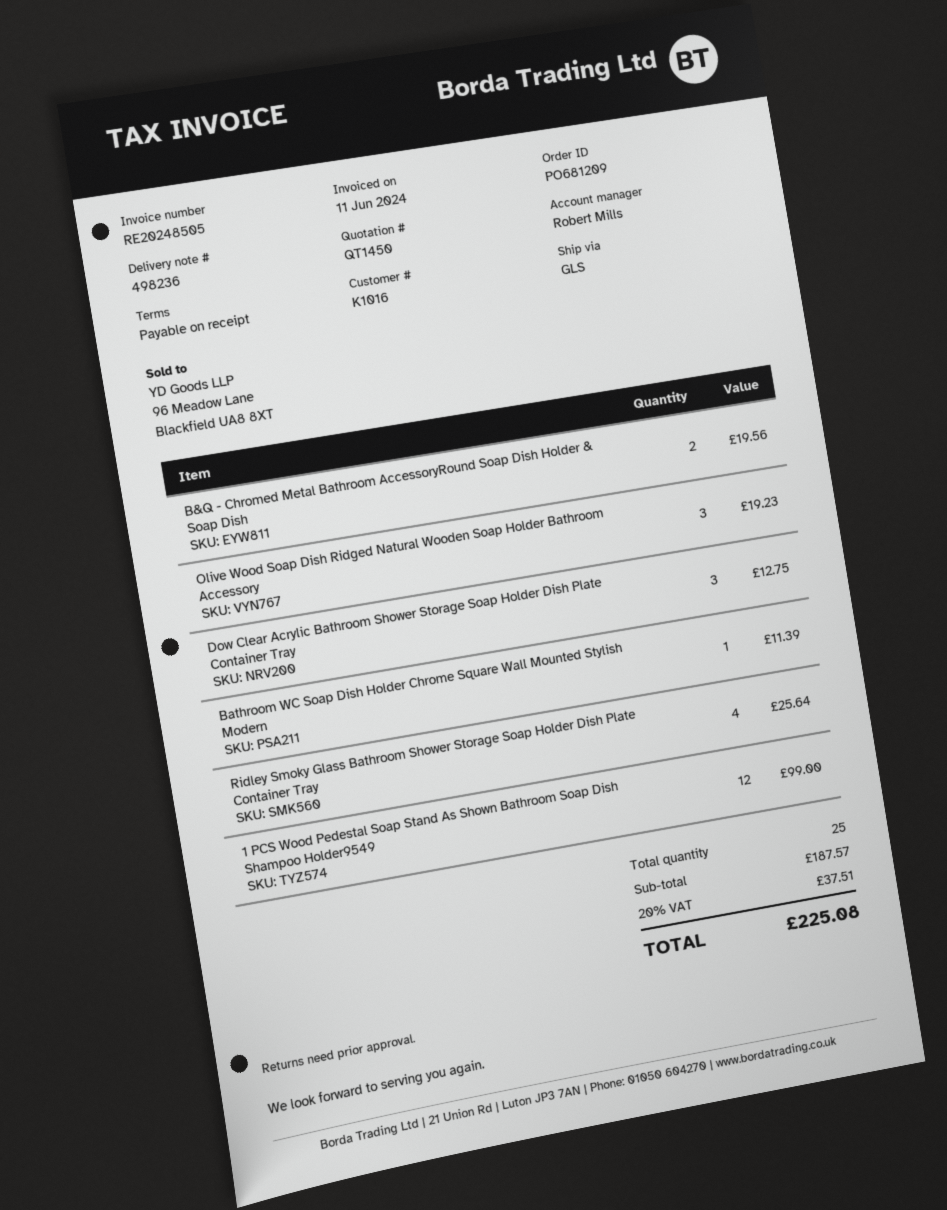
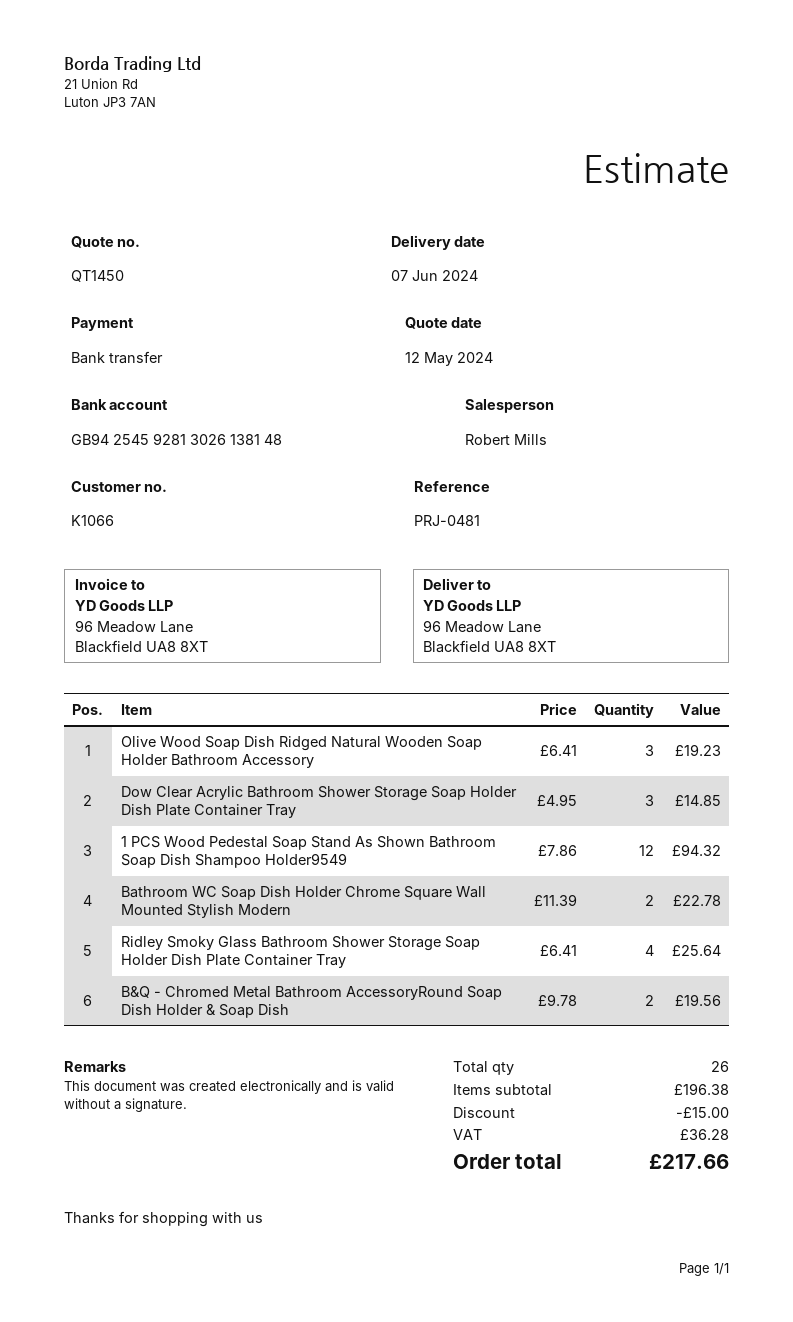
customer number: K1016 -> K1066
Dow Clear Acrylic Bathroom Shower Storage Soap Holder Dish Plate Container Tray: 3 for 12.75 -> 3 for 14.85
Bathroom WC Soap Dish Holder Chrome Square Wall Mounted Stylish Modern: 1 for 11.39 -> 2 for 22.78
1 PCS Wood Pedestal Soap Stand As Shown Bathroom Soap Dish Shampoo Holder9549: 12 for 99.00 -> 12 for 94.32
total quantity: 25 -> 26
subtotal: 187.57 -> 196.38
discount: none -> 15.00
tax: 37.51 -> 36.28
total: 225.08 -> 217.66

